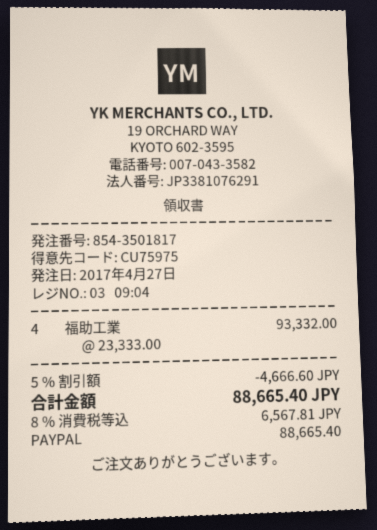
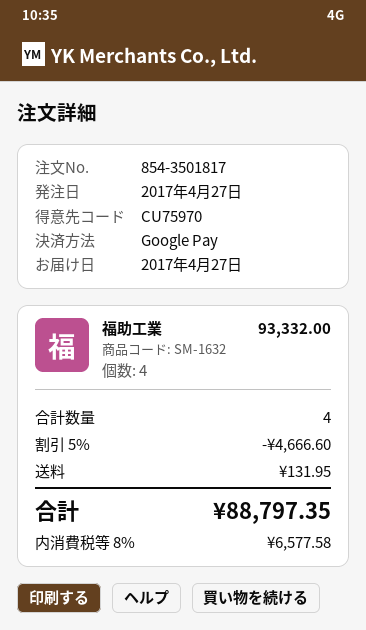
customer number: CU75975 -> CU75970
payment method: PayPal -> Google Pay
shipping: none -> 131.95
tax: 8% = 6567.81 -> 8% = 6577.58
total: 88665.40 -> 88797.35

